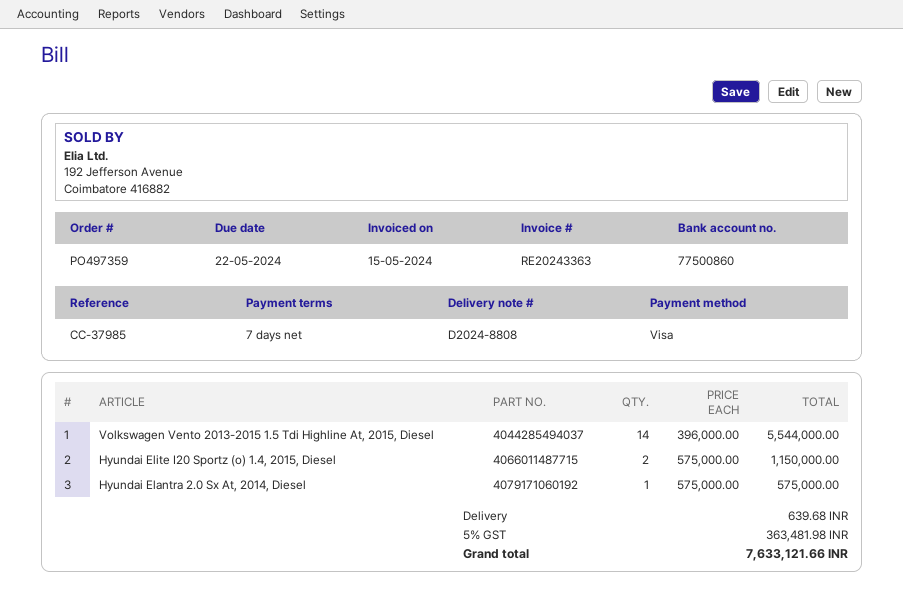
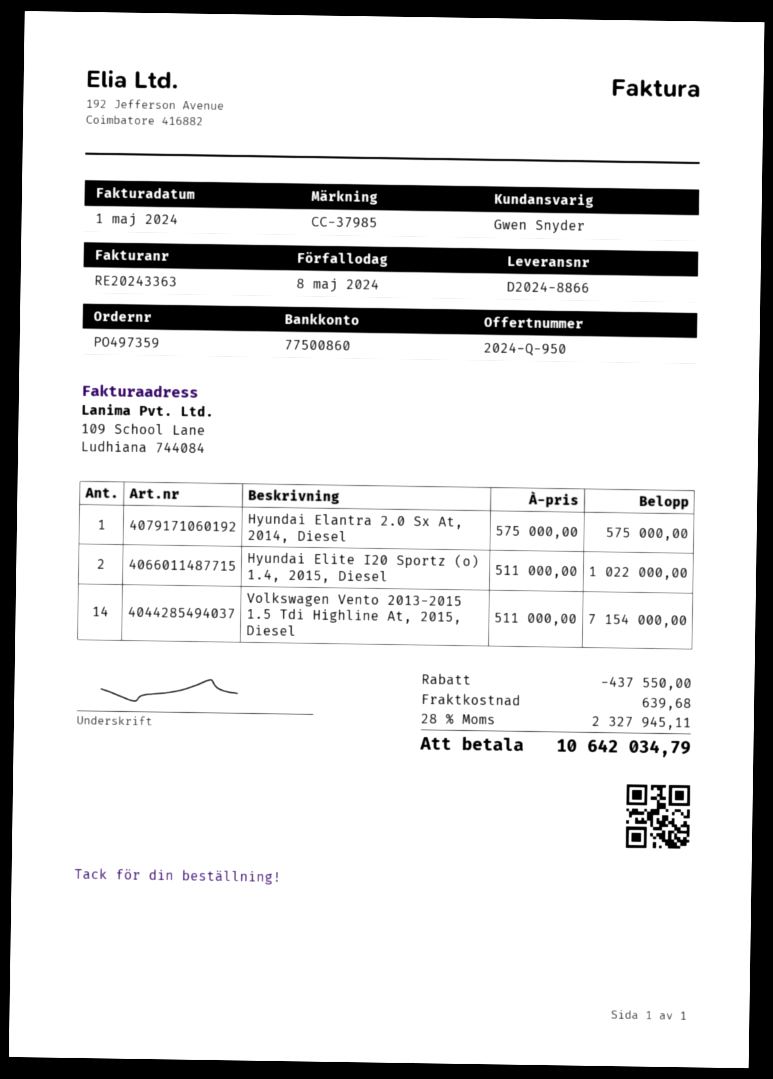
delivery note number: D2024-8808 -> D2024-8866
invoice date: 2024-05-15 -> 2024-05-01
due date: 2024-05-22 -> 2024-05-08
Volkswagen Vento 2013-2015 1.5 Tdi Highline At, 2015, Diesel: 14 x 396000.00 = 5544000.00 -> 14 x 511000.00 = 7154000.00
Hyundai Elite I20 Sportz (o) 1.4, 2015, Diesel: 2 x 575000.00 = 1150000.00 -> 2 x 511000.00 = 1022000.00
discount: none -> 437550.00
tax: 5% = 363481.98 -> 28% = 2327945.11
total: 7633121.66 -> 10642034.79

